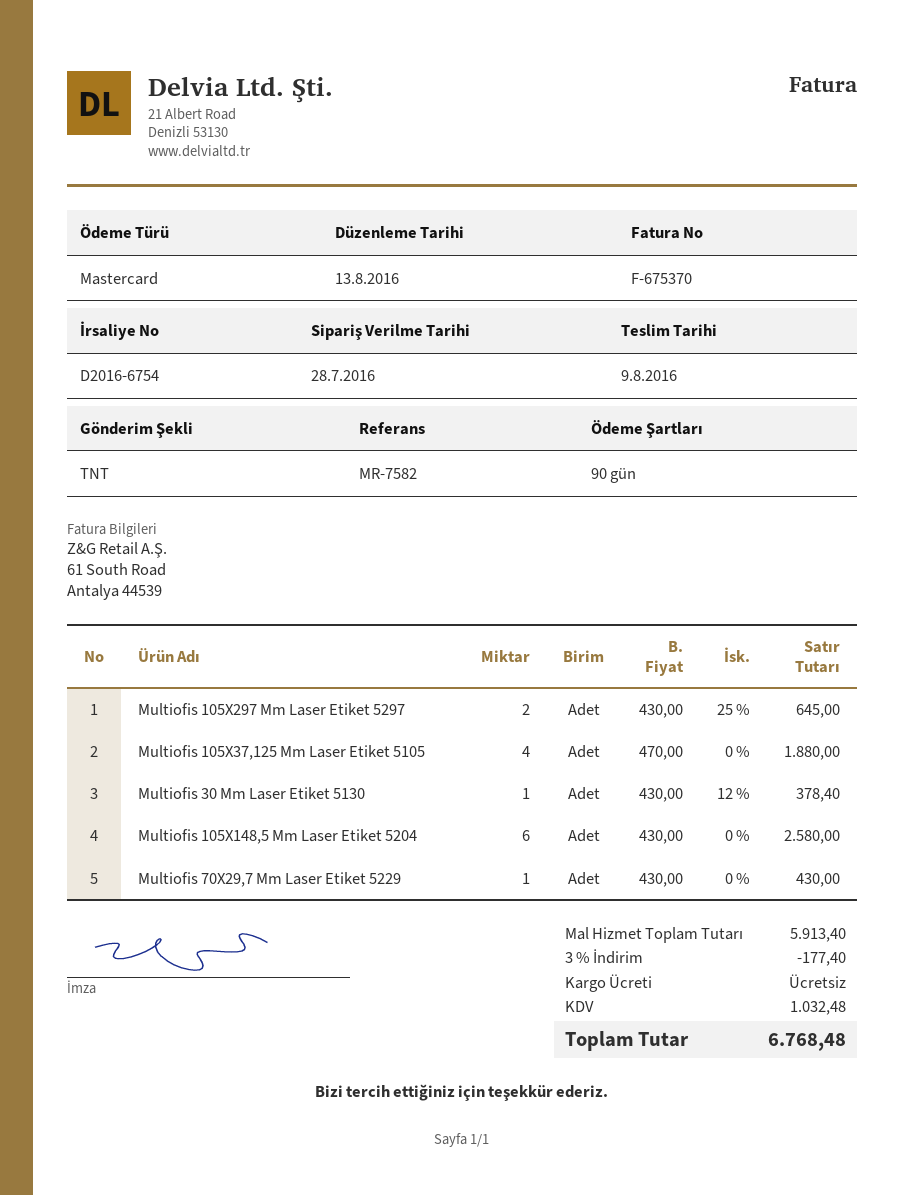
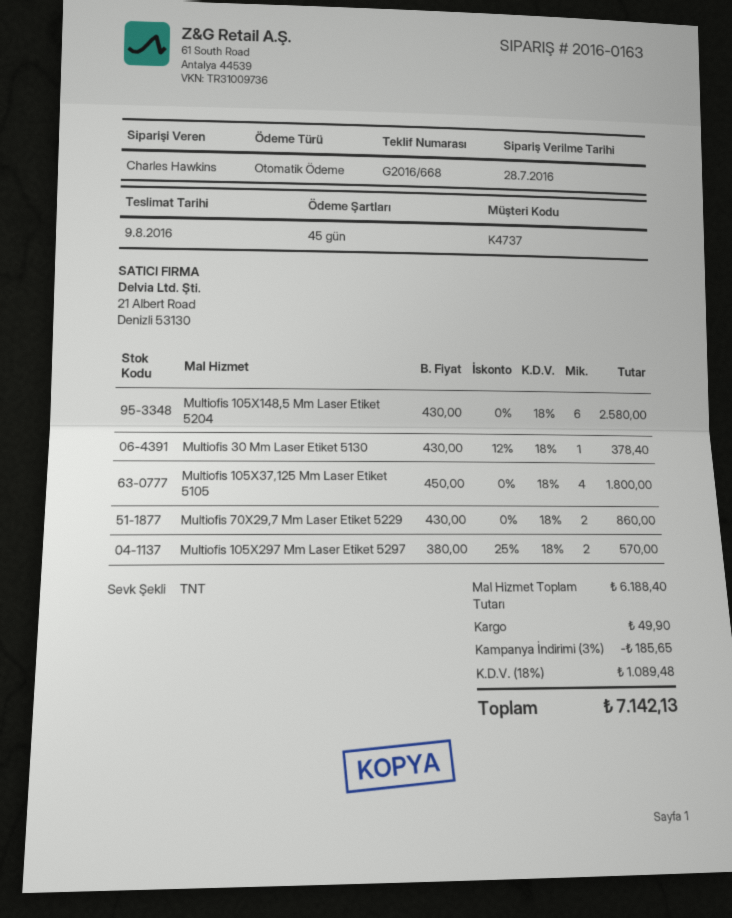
payment terms: 90 days -> 45 days
payment method: Mastercard -> direct debit
Multiofis 105X297 Mm Laser Etiket 5297: 2 x 430.00 - 25% = 645.00 -> 2 x 380.00 - 25% = 570.00
Multiofis 105X37,125 Mm Laser Etiket 5105: 4 x 470.00 = 1880.00 -> 4 x 450.00 = 1800.00
Multiofis 70X29,7 Mm Laser Etiket 5229: 1 x 430.00 = 430.00 -> 2 x 430.00 = 860.00
subtotal: 5913.40 -> 6188.40
discount: 3% = 177.40 -> 3% = 185.65
shipping: 0.00 -> 49.90
tax: 1032.48 -> 1089.48
total: 6768.48 -> 7142.13

